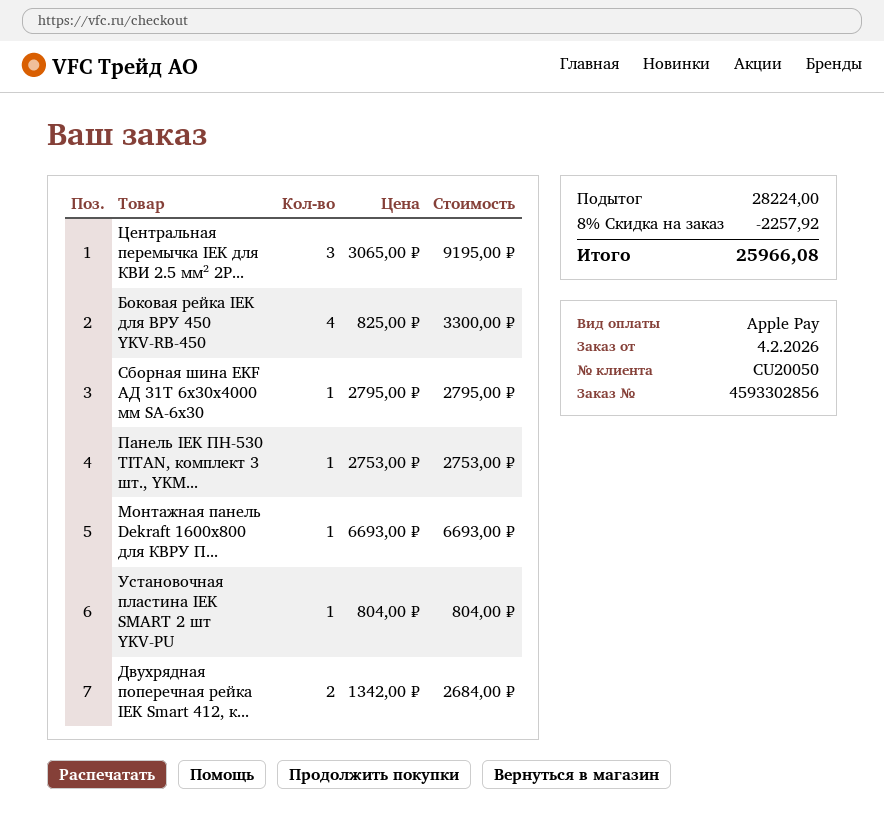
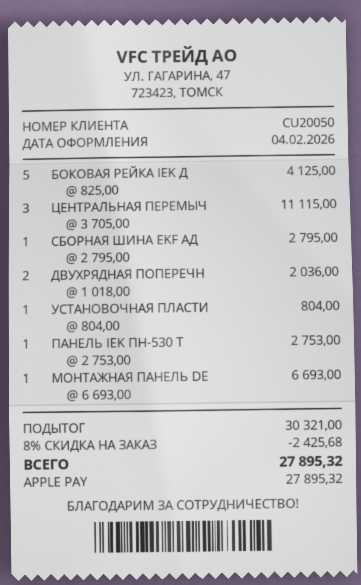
Центральная перемычка IEK для КВИ 2.5 мм² 2P...: 3 x 3065.00 = 9195.00 -> 3 x 3705.00 = 11115.00
Боковая рейка IEK для ВРУ 450 YKV-RB-450: 4 x 825.00 = 3300.00 -> 5 x 825.00 = 4125.00
Двухрядная поперечная рейка IEK Smart 412, к...: 2 x 1342.00 = 2684.00 -> 2 x 1018.00 = 2036.00
subtotal: 28224.00 -> 30321.00
discount: 8% = 2257.92 -> 8% = 2425.68
total: 25966.08 -> 27895.32

